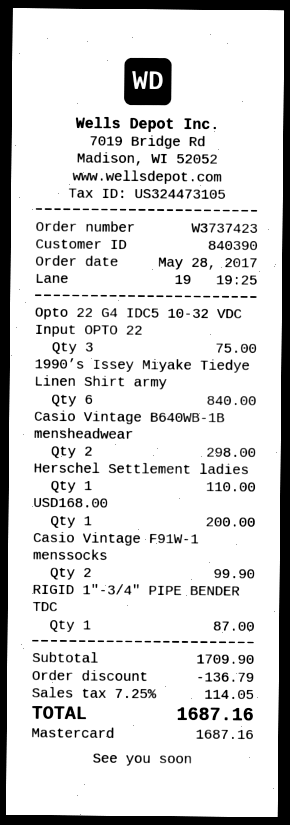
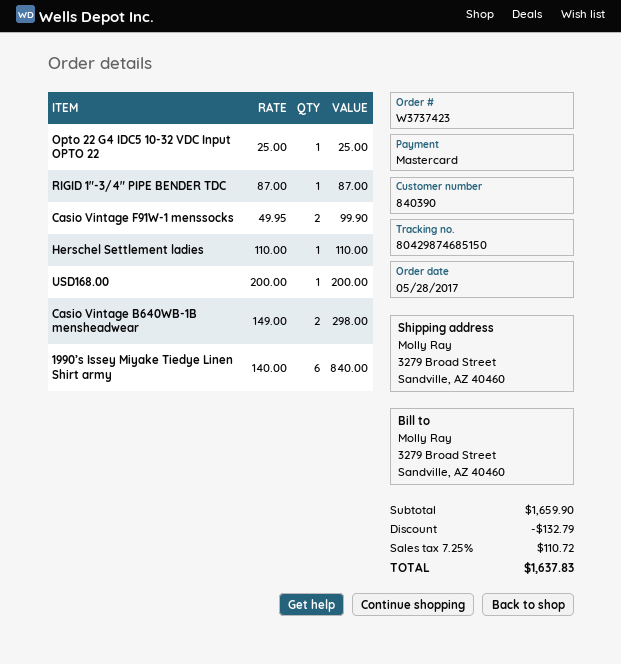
Opto 22 G4 IDC5 10-32 VDC Input OPTO 22: 3 for 75.00 -> 1 for 25.00
subtotal: 1709.90 -> 1659.90
discount: 136.79 -> 132.79
tax: 7.25% = 114.05 -> 7.25% = 110.72
total: 1687.16 -> 1637.83

